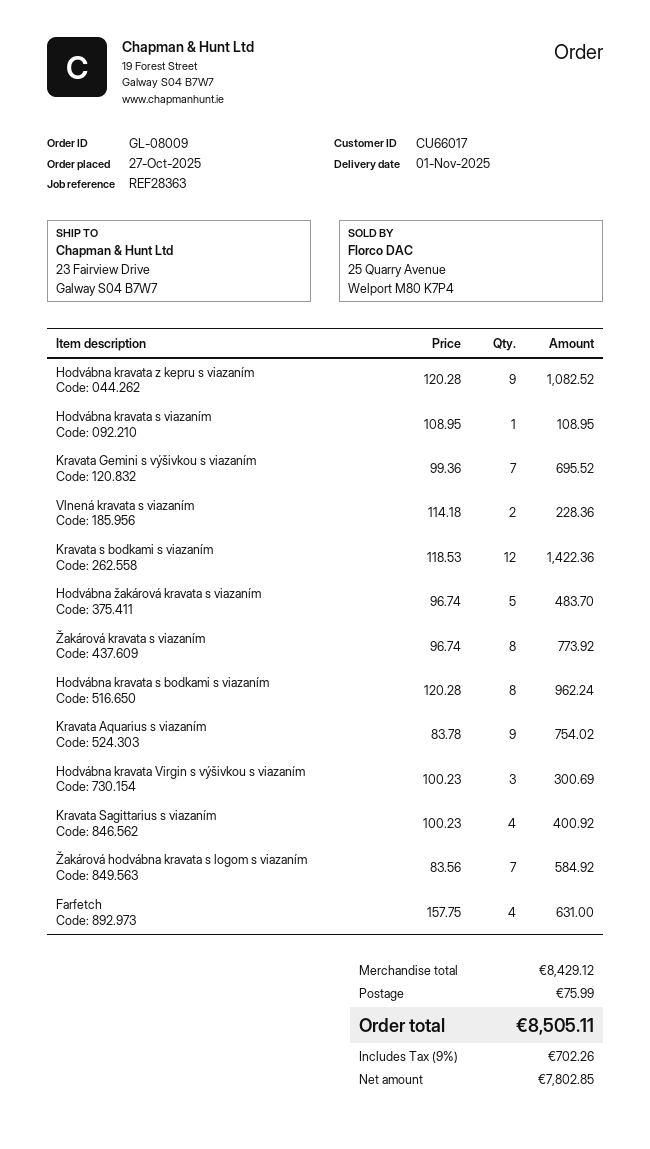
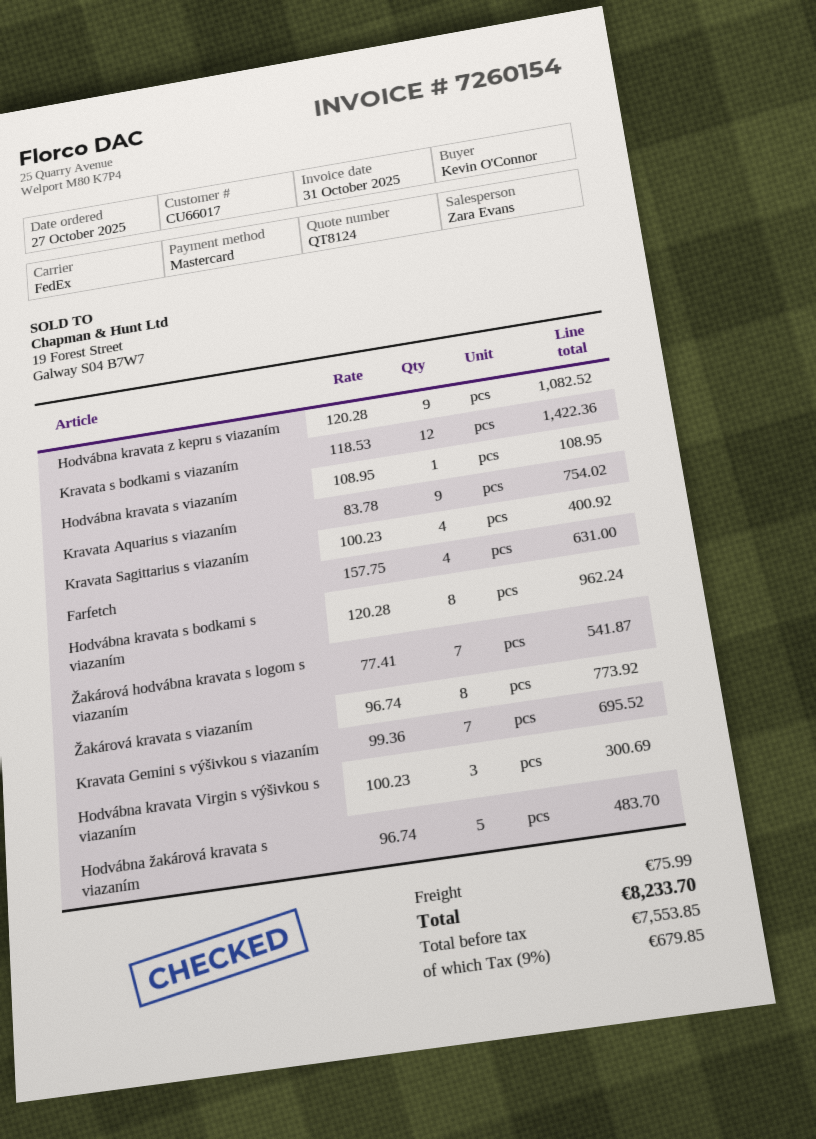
Vlnená kravata s viazaním: 2 x 114.18 = 228.36 -> none
Žakárová hodvábna kravata s logom s viazaním: 7 x 83.56 = 584.92 -> 7 x 77.41 = 541.87
net: 7802.85 -> 7553.85
tax: 9% = 702.26 -> 9% = 679.85
total: 8505.11 -> 8233.70

